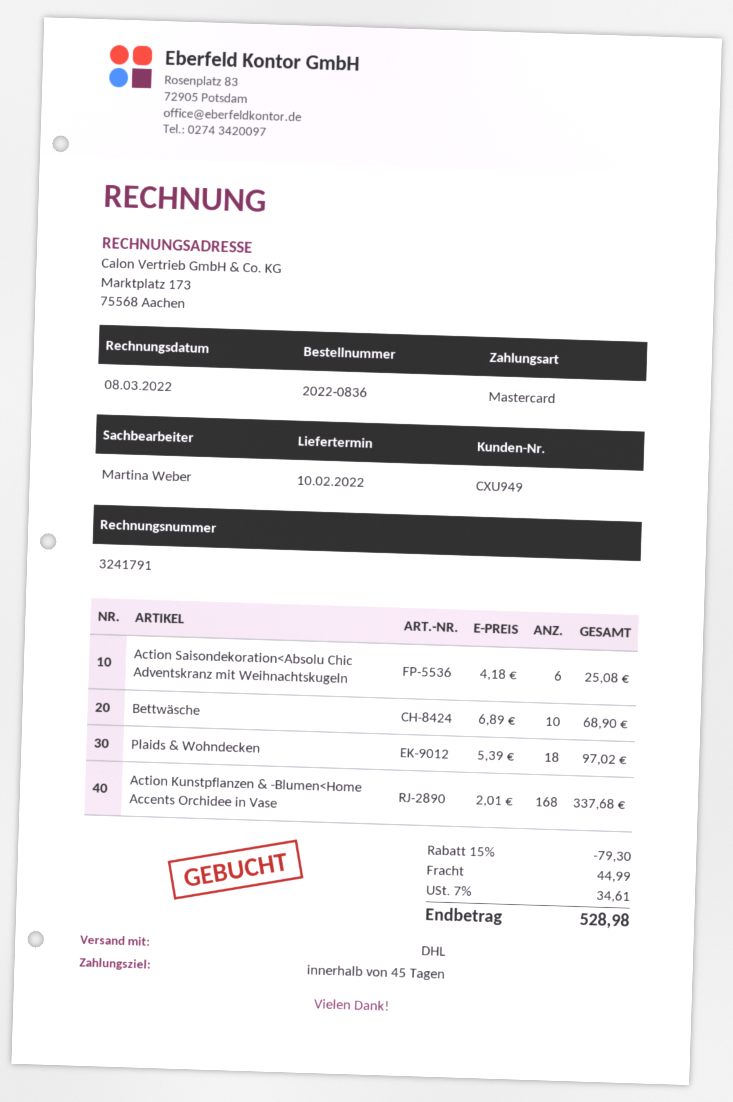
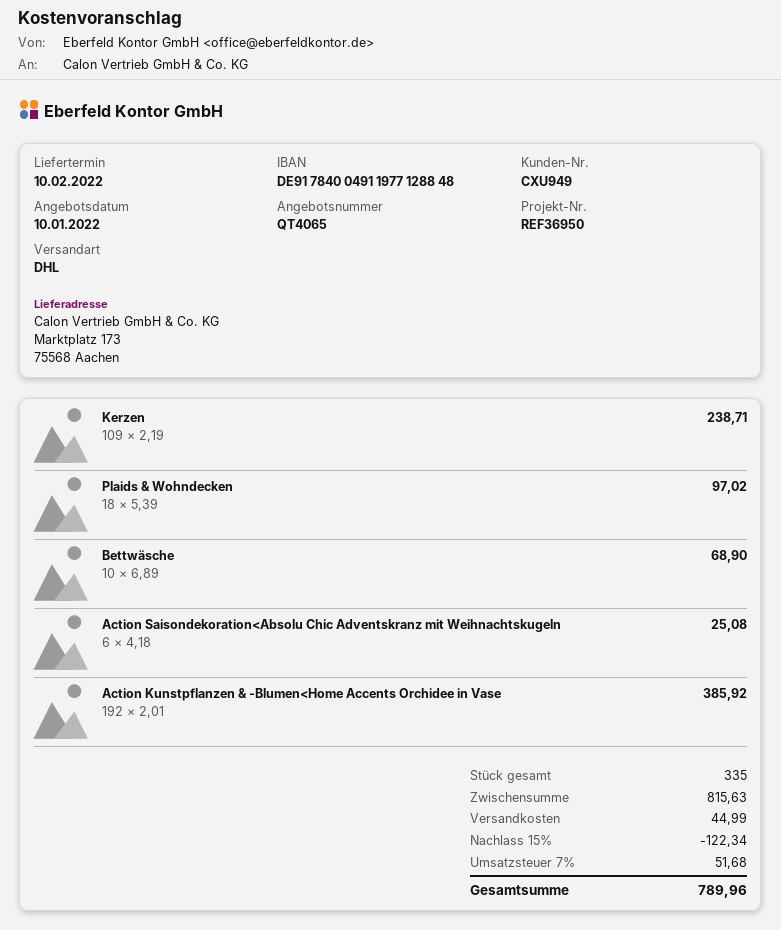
Action Kunstpflanzen & -Blumen<Home Accents Orchidee in Vase: 168 x 2.01 = 337.68 -> 192 x 2.01 = 385.92
Kerzen: none -> 109 x 2.19 = 238.71
discount: 15% = 79.30 -> 15% = 122.34
tax: 7% = 34.61 -> 7% = 51.68
total: 528.98 -> 789.96

